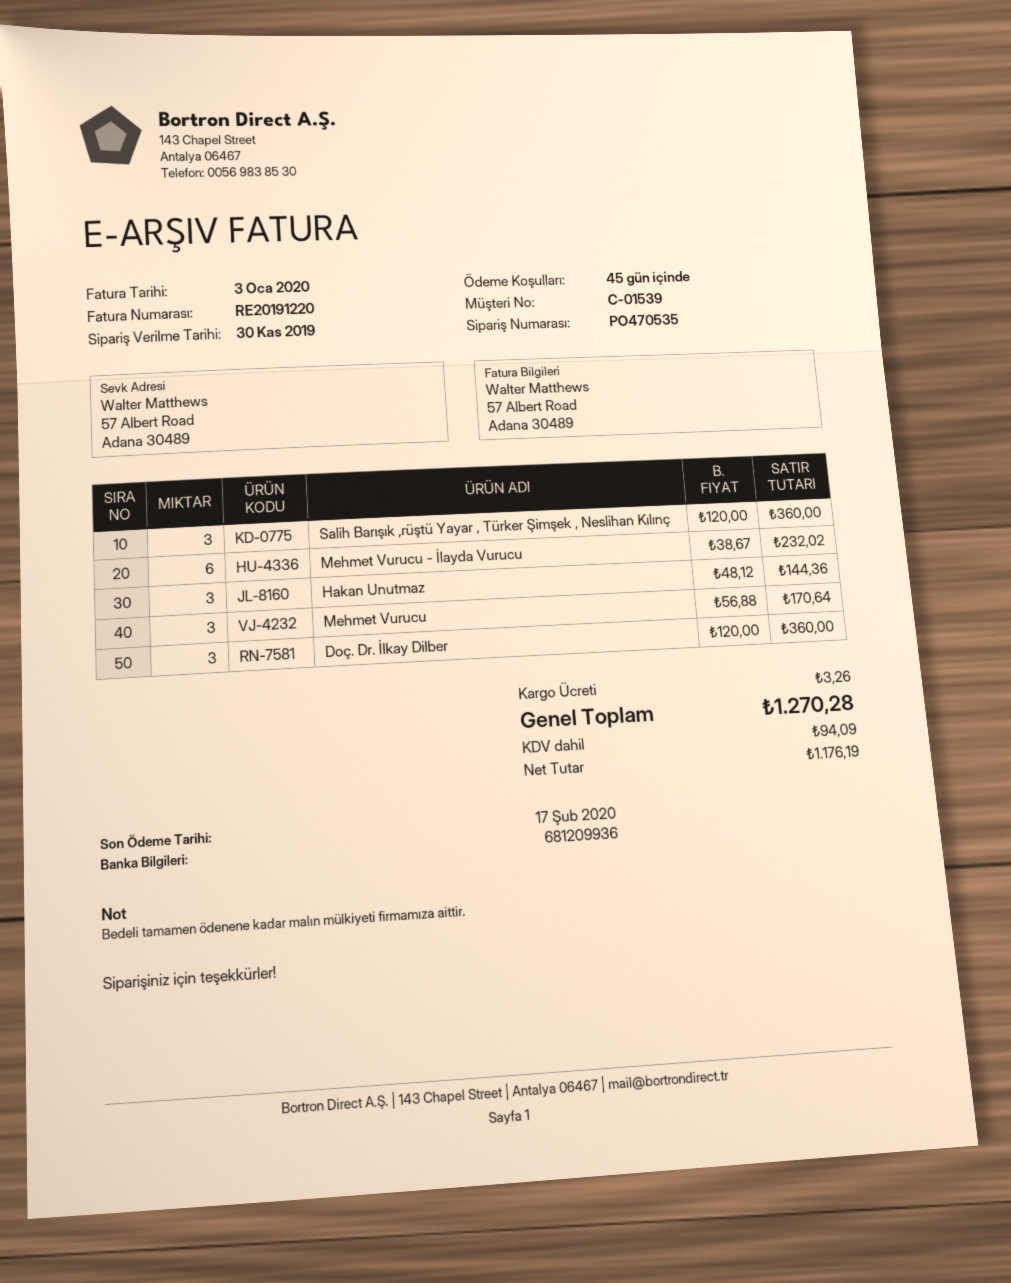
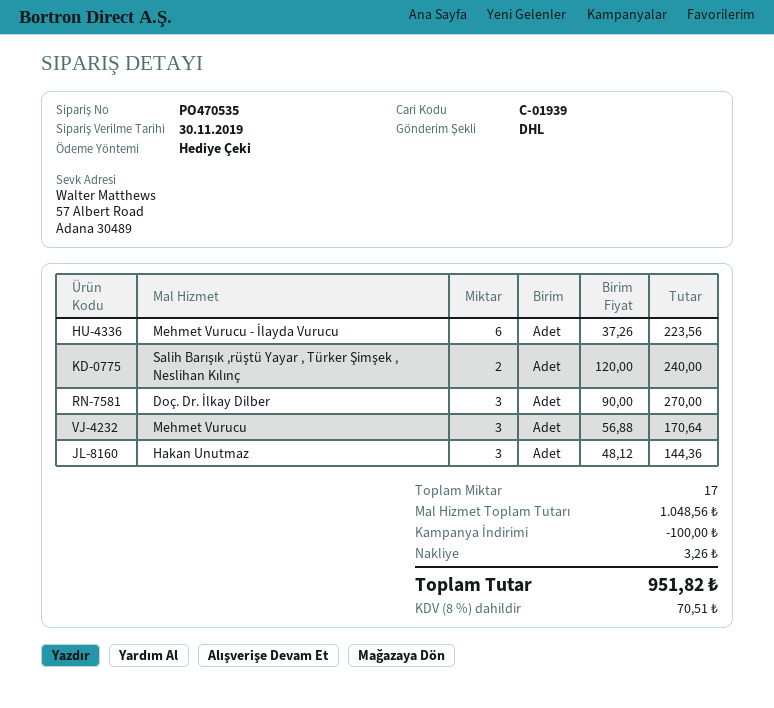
customer number: C-01539 -> C-01939
Salih Barışık ,rüştü Yayar , Türker Şimşek , Neslihan Kılınç: 3 x 120.00 = 360.00 -> 2 x 120.00 = 240.00
Mehmet Vurucu - İlayda Vurucu: 6 x 38.67 = 232.02 -> 6 x 37.26 = 223.56
Doç. Dr. İlkay Dilber: 3 x 120.00 = 360.00 -> 3 x 90.00 = 270.00
discount: none -> 100.00
tax: 94.09 -> 70.51
total: 1270.28 -> 951.82

